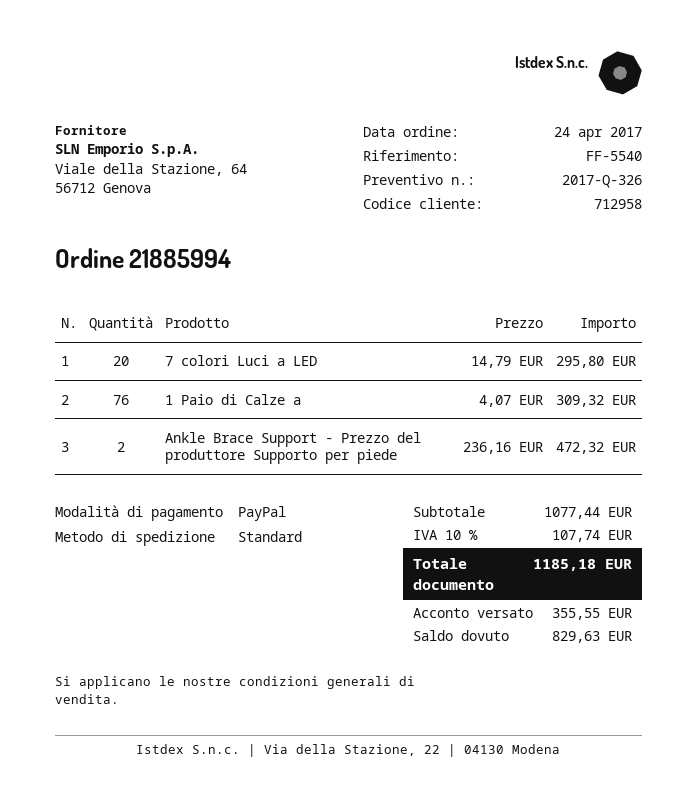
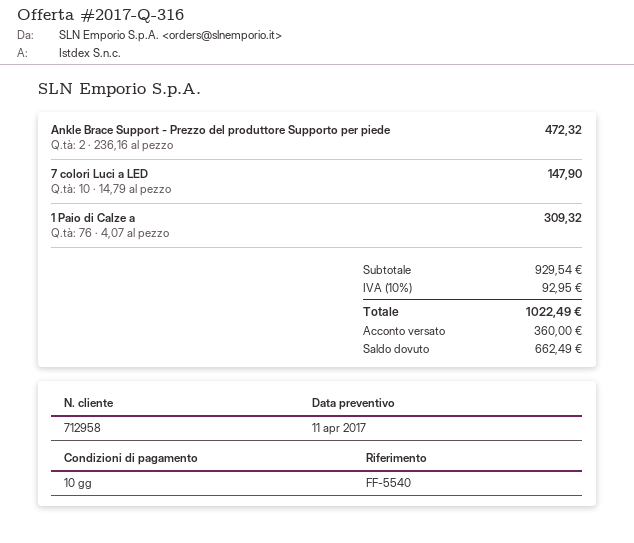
quote number: 2017-Q-326 -> 2017-Q-316
7 colori Luci a LED: 20 x 14.79 = 295.80 -> 10 x 14.79 = 147.90
subtotal: 1077.44 -> 929.54
tax: 10% = 107.74 -> 10% = 92.95
total: 1185.18 -> 1022.49
deposit: 355.55 -> 360.00
balance: 829.63 -> 662.49

